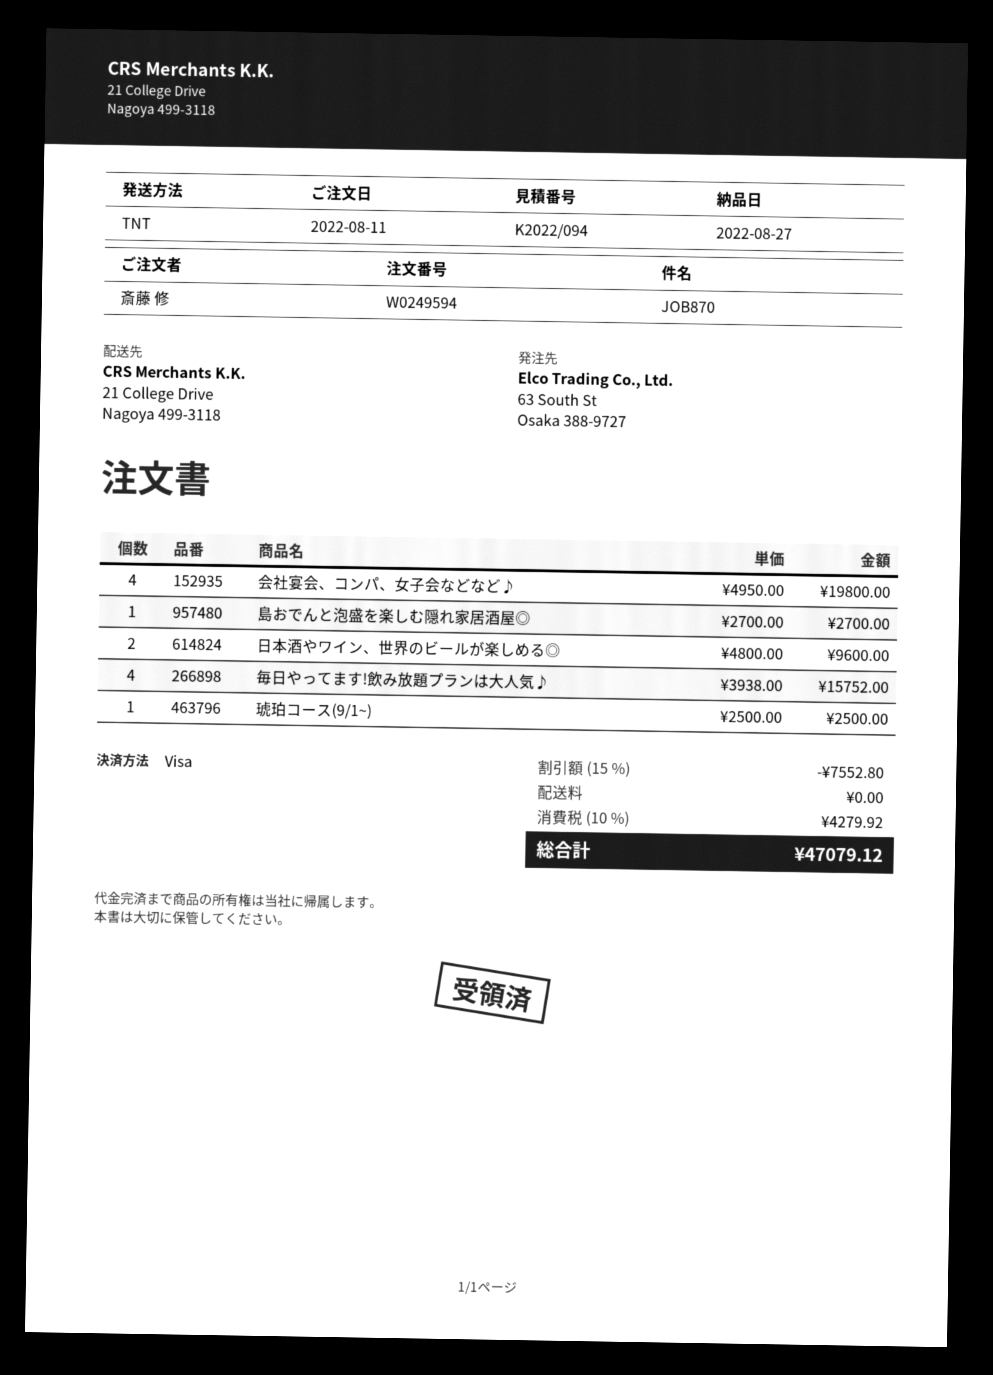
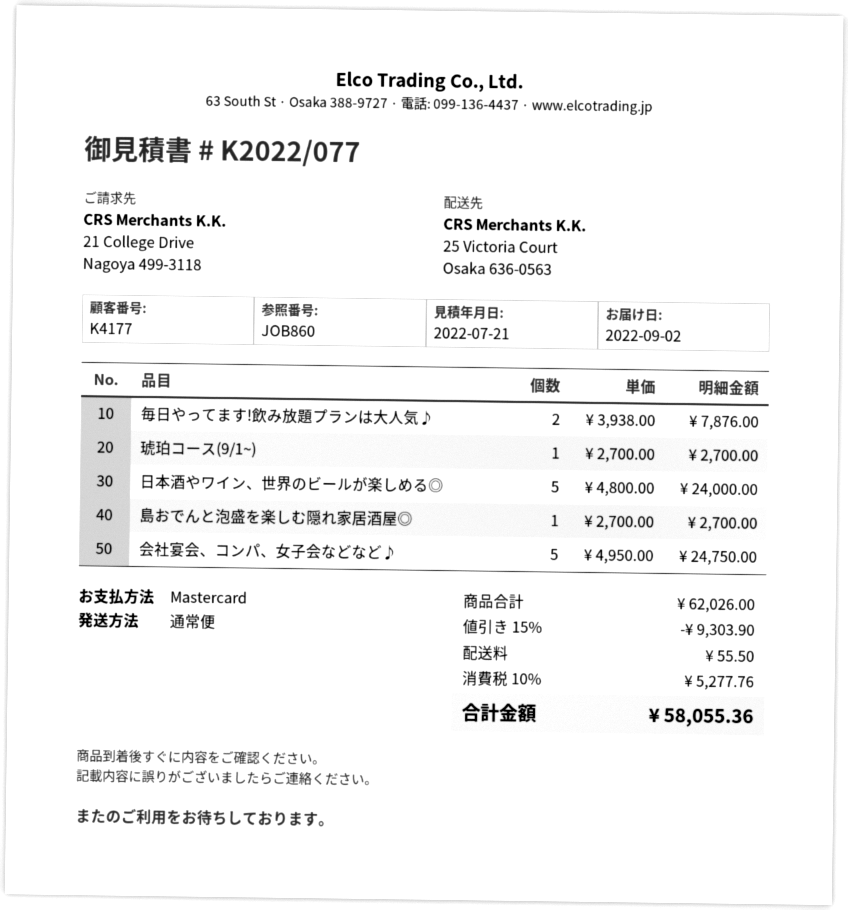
quote number: K2022/094 -> K2022/077
delivery date: 2022-08-27 -> 2022-09-02
reference: JOB870 -> JOB860
payment method: Visa -> Mastercard
shipping method: TNT -> standard
ship to: 21 College Drive, Nagoya 499-3118 -> 25 Victoria Court, Osaka 636-0563
会社宴会、コンパ、女子会などなど♪: 4 x 4950.00 = 19800.00 -> 5 x 4950.00 = 24750.00
日本酒やワイン、世界のビールが楽しめる◎: 2 x 4800.00 = 9600.00 -> 5 x 4800.00 = 24000.00
毎日やってます!飲み放題プランは大人気♪: 4 x 3938.00 = 15752.00 -> 2 x 3938.00 = 7876.00
琥珀コース(9/1~): 1 x 2500.00 = 2500.00 -> 1 x 2700.00 = 2700.00
discount: 15% = 7552.80 -> 15% = 9303.90
shipping: 0.00 -> 55.50
tax: 10% = 4279.92 -> 10% = 5277.76
total: 47079.12 -> 58055.36

